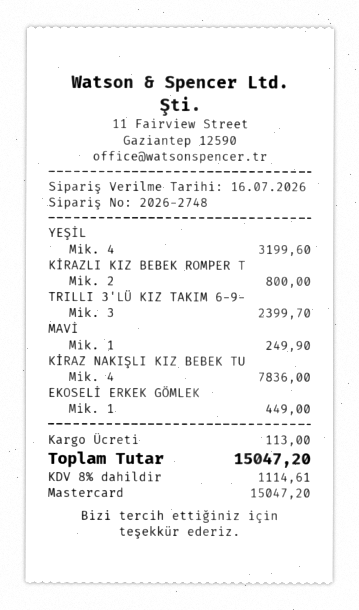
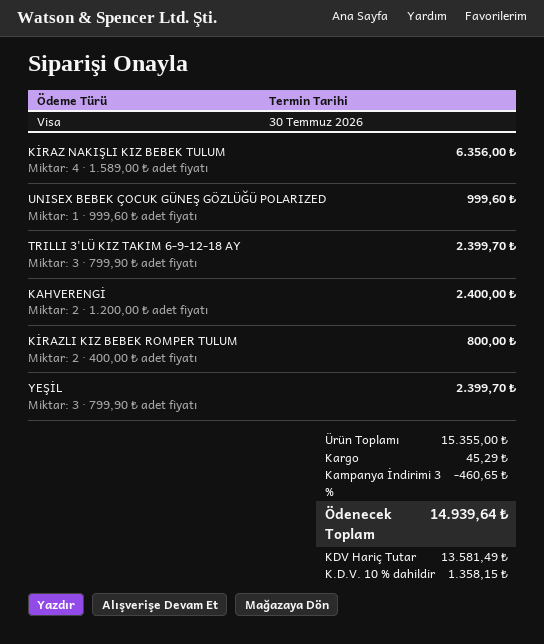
payment method: Mastercard -> Visa
YEŞİL: 4 for 3199.60 -> 3 for 2399.70
MAVİ: 1 for 249.90 -> none
KİRAZ NAKIŞLI KIZ BEBEK TU: 4 for 7836.00 -> 4 for 6356.00
EKOSELİ ERKEK GÖMLEK: 1 for 449.00 -> none
UNISEX BEBEK ÇOCUK GÜNEŞ GÖZLÜĞÜ POLARIZED: none -> 1 for 999.60
KAHVERENGİ: none -> 2 for 2400.00
discount: none -> 3% = 460.65
shipping: 113.00 -> 45.29
tax: 8% = 1114.61 -> 10% = 1358.15
total: 15047.20 -> 14939.64

